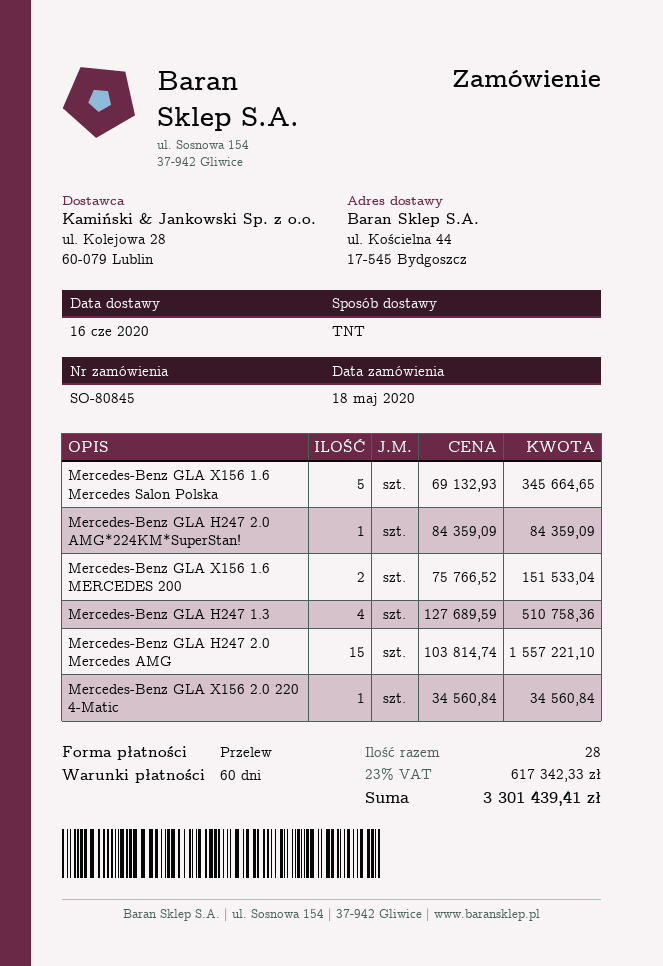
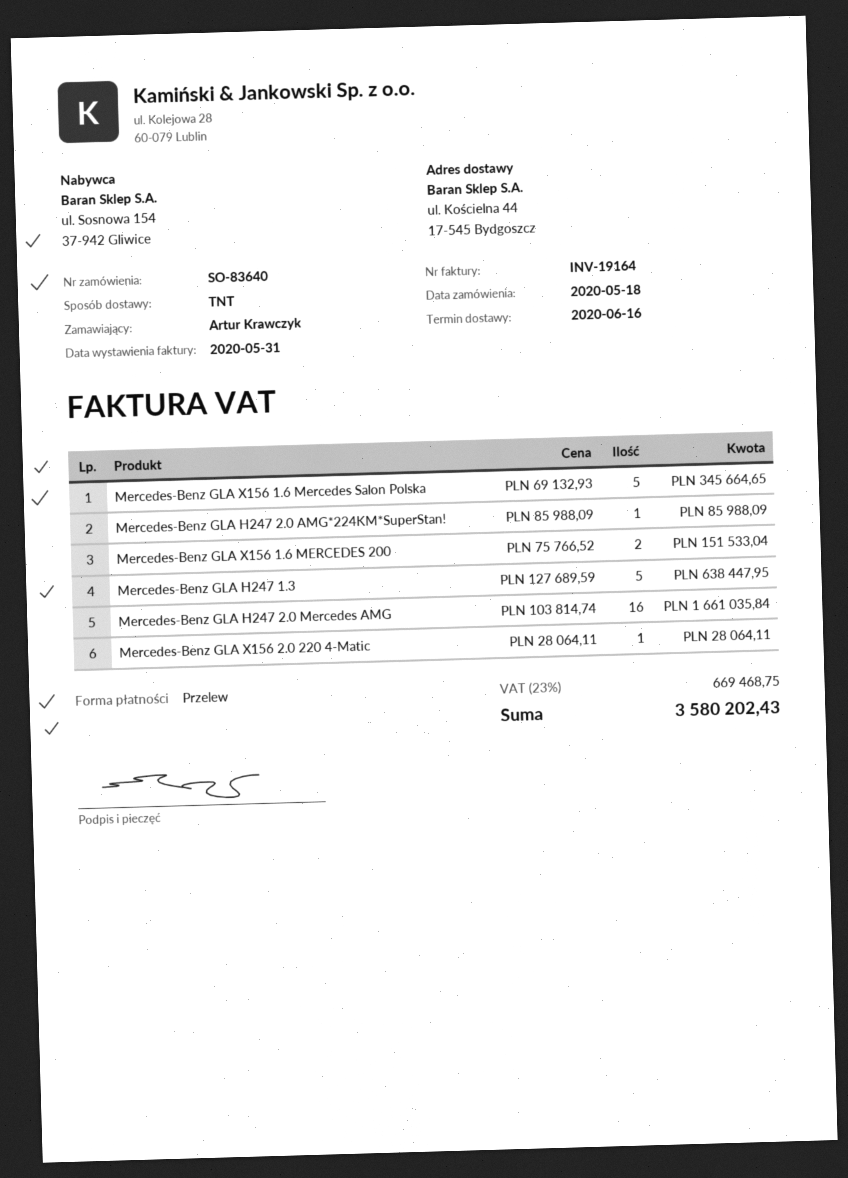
order number: SO-80845 -> SO-83640
Mercedes-Benz GLA H247 2.0 AMG*224KM*SuperStan!: 1 x 84359.09 = 84359.09 -> 1 x 85988.09 = 85988.09
Mercedes-Benz GLA H247 1.3: 4 x 127689.59 = 510758.36 -> 5 x 127689.59 = 638447.95
Mercedes-Benz GLA H247 2.0 Mercedes AMG: 15 x 103814.74 = 1557221.10 -> 16 x 103814.74 = 1661035.84
Mercedes-Benz GLA X156 2.0 220 4-Matic: 1 x 34560.84 = 34560.84 -> 1 x 28064.11 = 28064.11
tax: 23% = 617342.33 -> 23% = 669468.75
total: 3301439.41 -> 3580202.43

